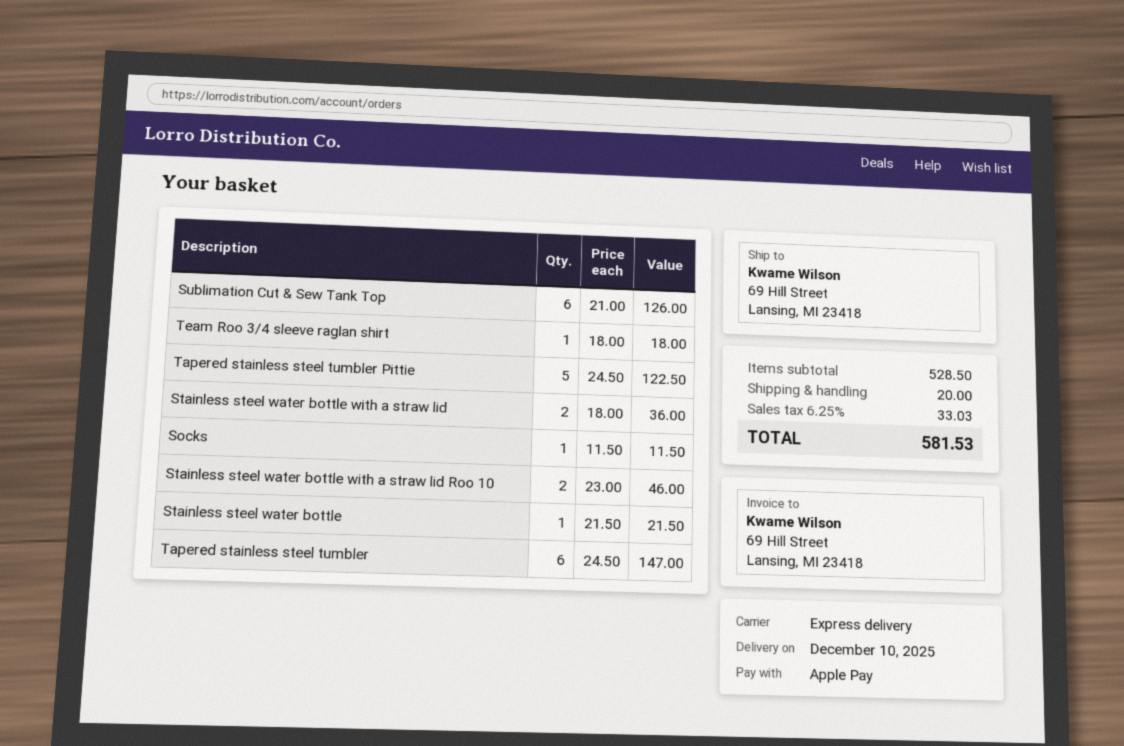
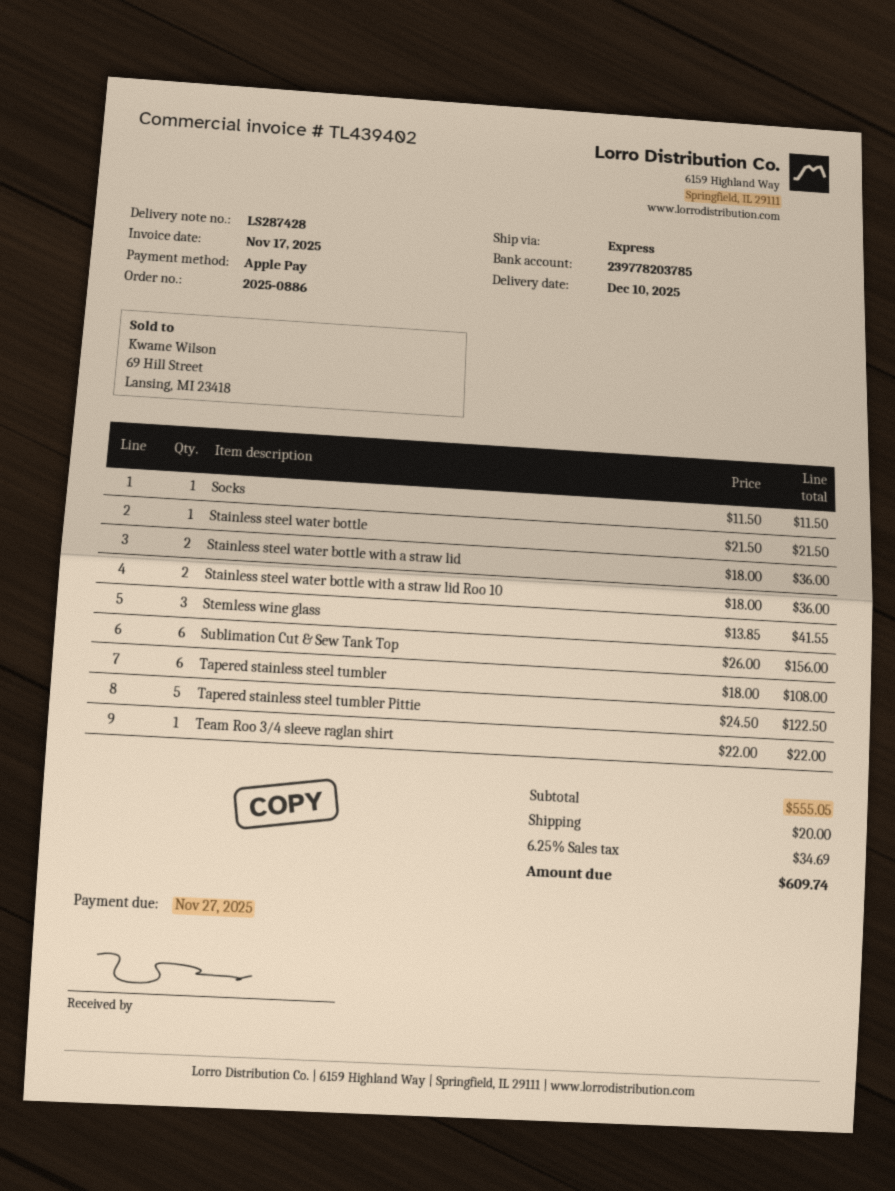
Sublimation Cut & Sew Tank Top: 6 x 21.00 = 126.00 -> 6 x 26.00 = 156.00
Team Roo 3/4 sleeve raglan shirt: 1 x 18.00 = 18.00 -> 1 x 22.00 = 22.00
Stainless steel water bottle with a straw lid Roo 10: 2 x 23.00 = 46.00 -> 2 x 18.00 = 36.00
Tapered stainless steel tumbler: 6 x 24.50 = 147.00 -> 6 x 18.00 = 108.00
Stemless wine glass: none -> 3 x 13.85 = 41.55
subtotal: 528.50 -> 555.05
tax: 6.25% = 33.03 -> 6.25% = 34.69
total: 581.53 -> 609.74

